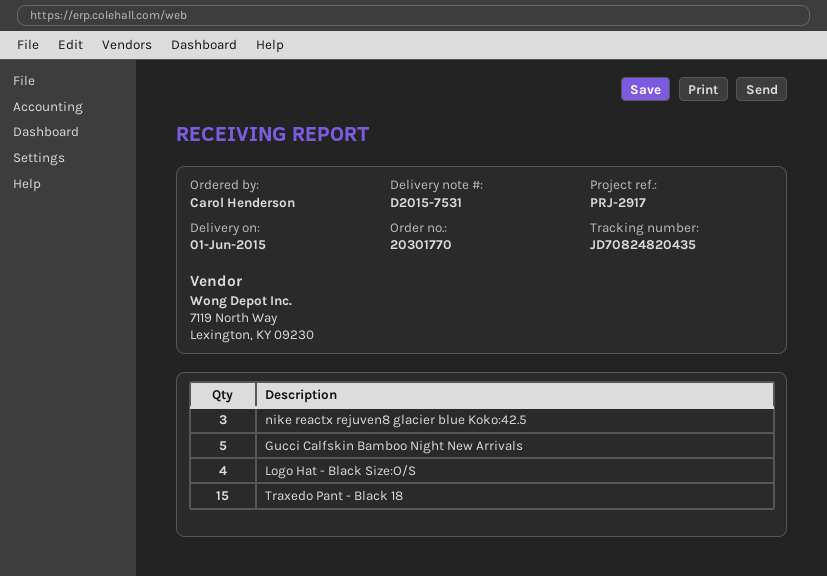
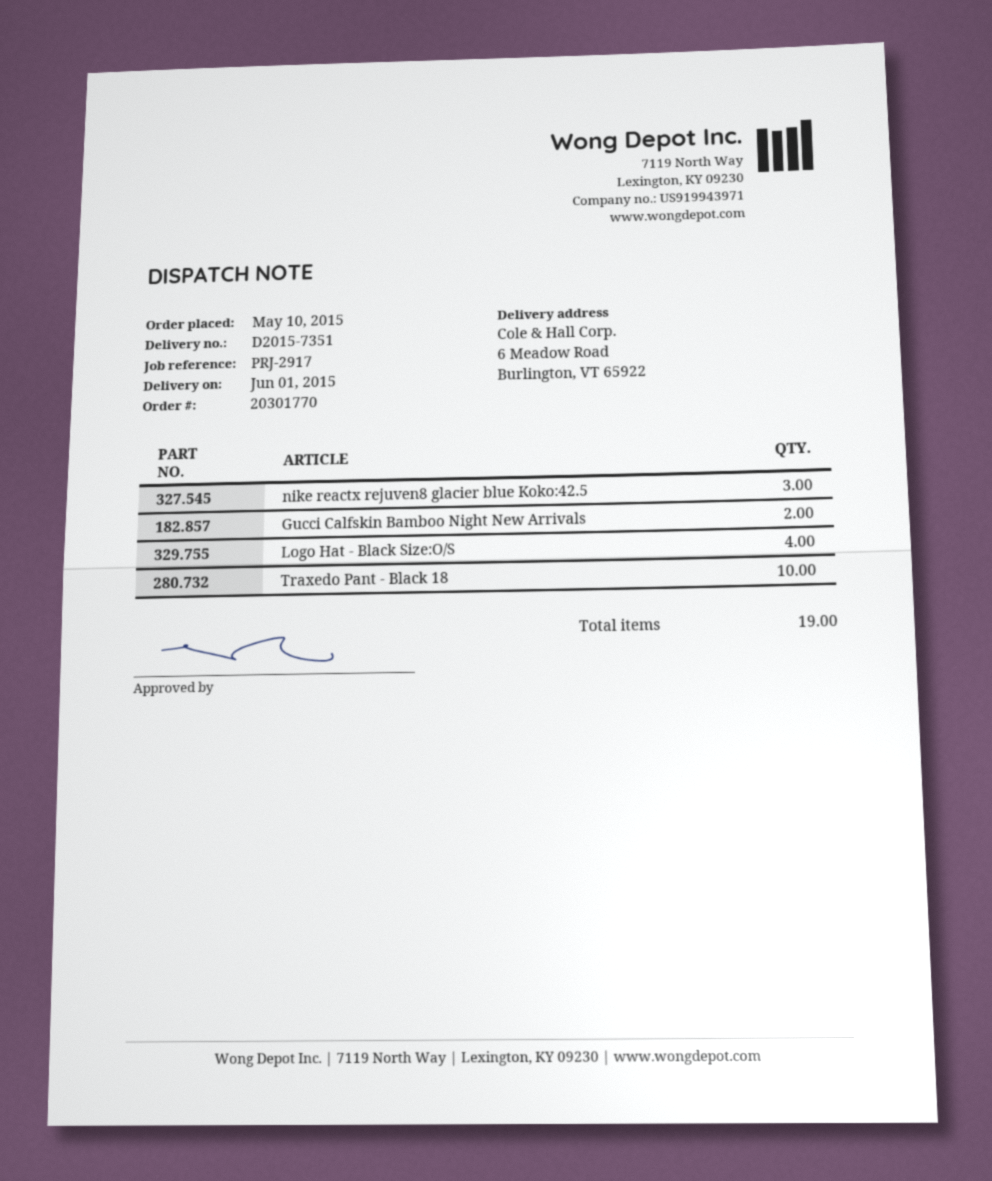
delivery note number: D2015-7531 -> D2015-7351
Gucci Calfskin Bamboo Night New Arrivals: 5 -> 2
Traxedo Pant - Black 18: 15 -> 10

